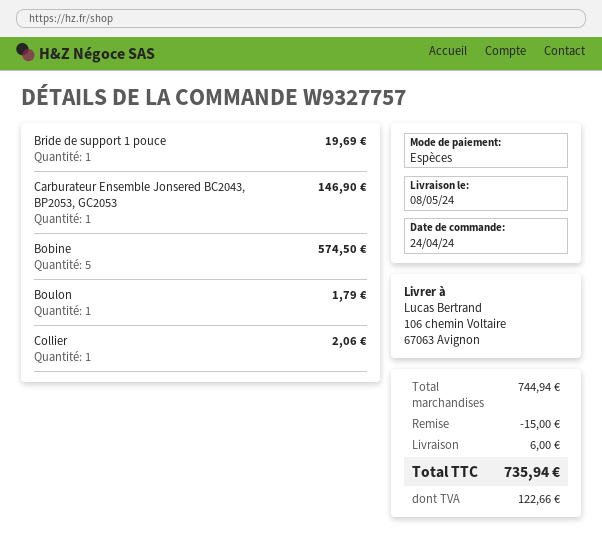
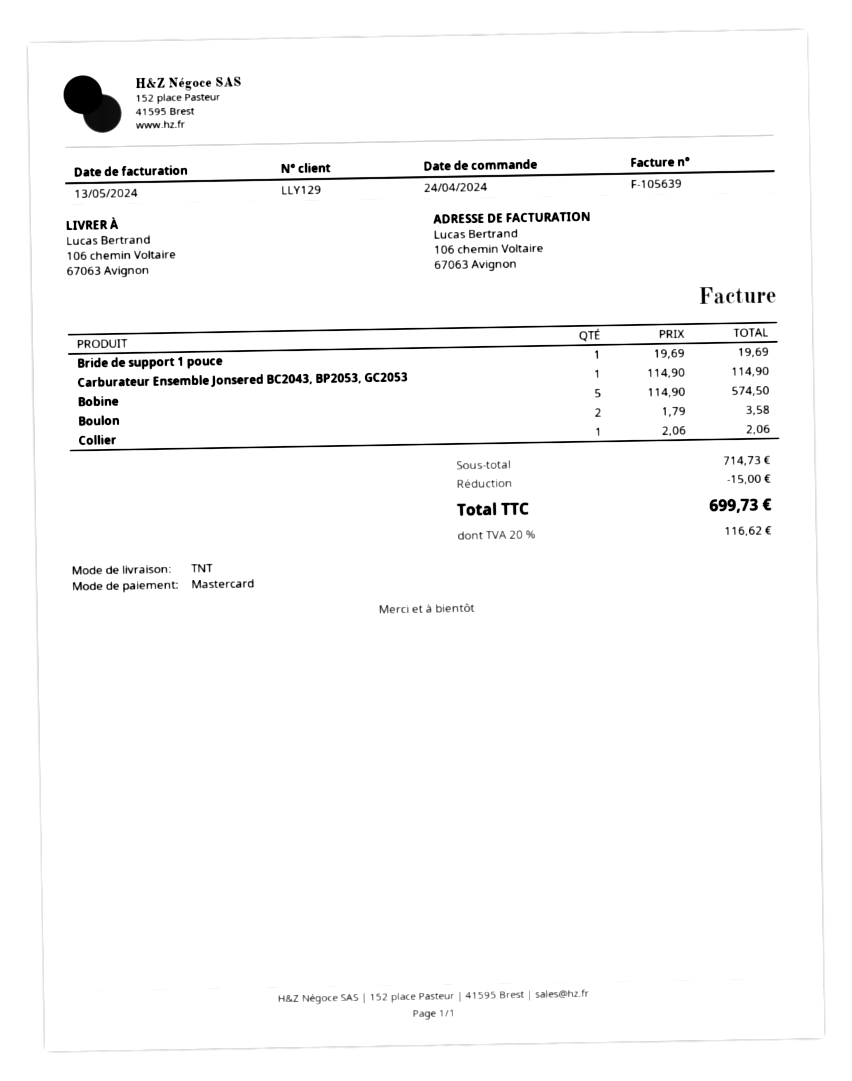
payment method: cash -> Mastercard
Carburateur Ensemble Jonsered BC2043, BP2053, GC2053: 1 for 146.90 -> 1 for 114.90
Boulon: 1 for 1.79 -> 2 for 3.58
subtotal: 744.94 -> 714.73
shipping: 6.00 -> none
tax: 122.66 -> 116.62
total: 735.94 -> 699.73

